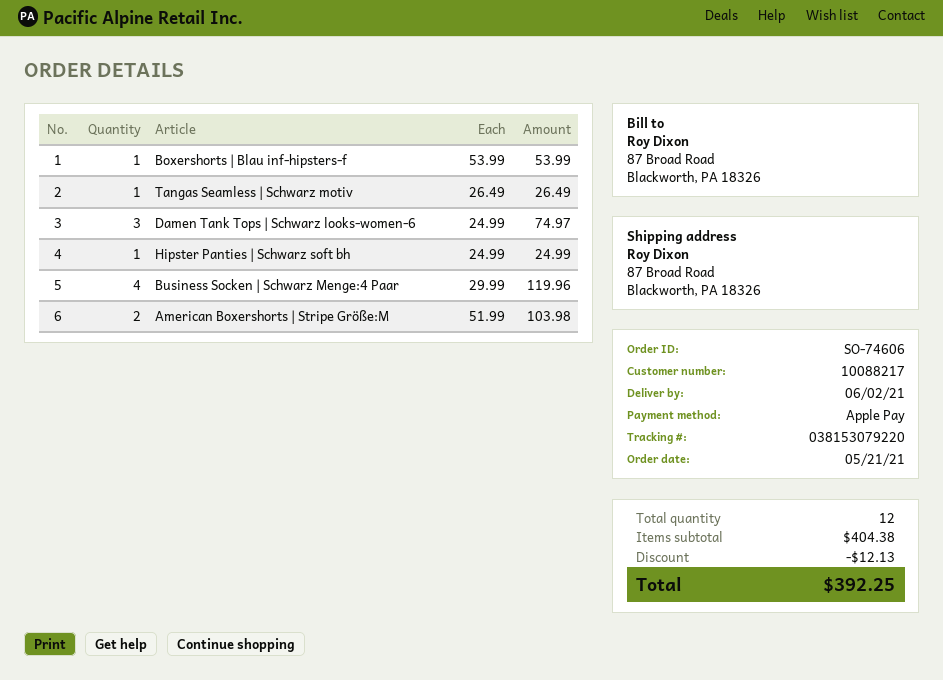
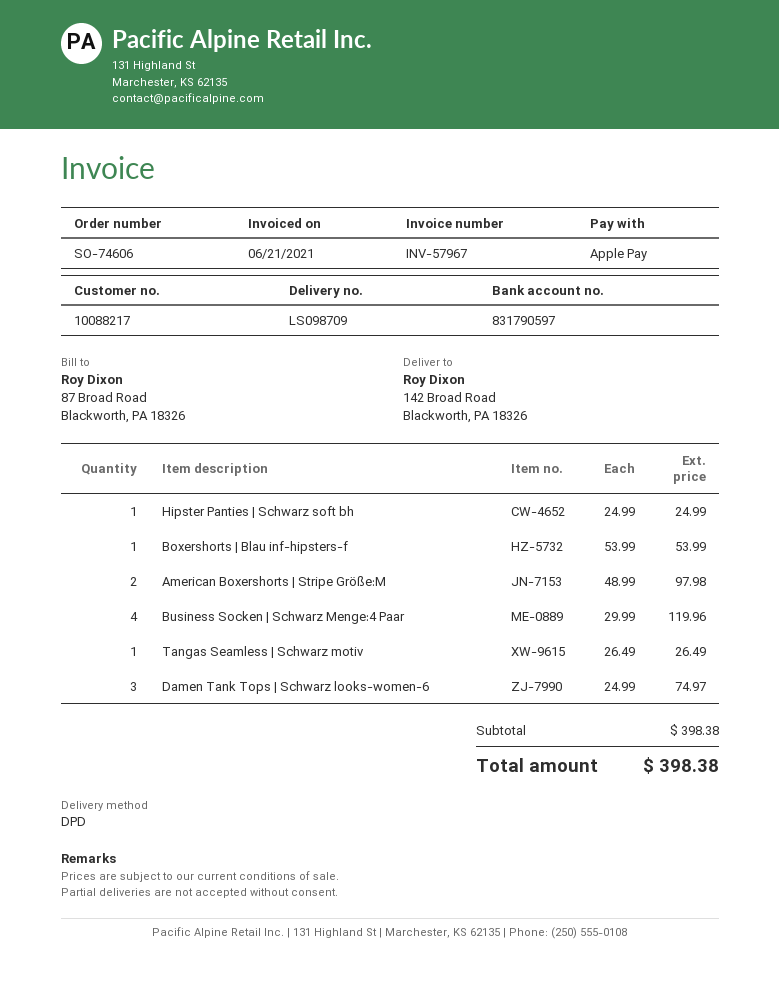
ship to: 87 Broad Road, Blackworth, PA 18326 -> 142 Broad Road, Blackworth, PA 18326
American Boxershorts | Stripe Größe:M: 2 x 51.99 = 103.98 -> 2 x 48.99 = 97.98
subtotal: 404.38 -> 398.38
discount: 12.13 -> none
total: 392.25 -> 398.38

